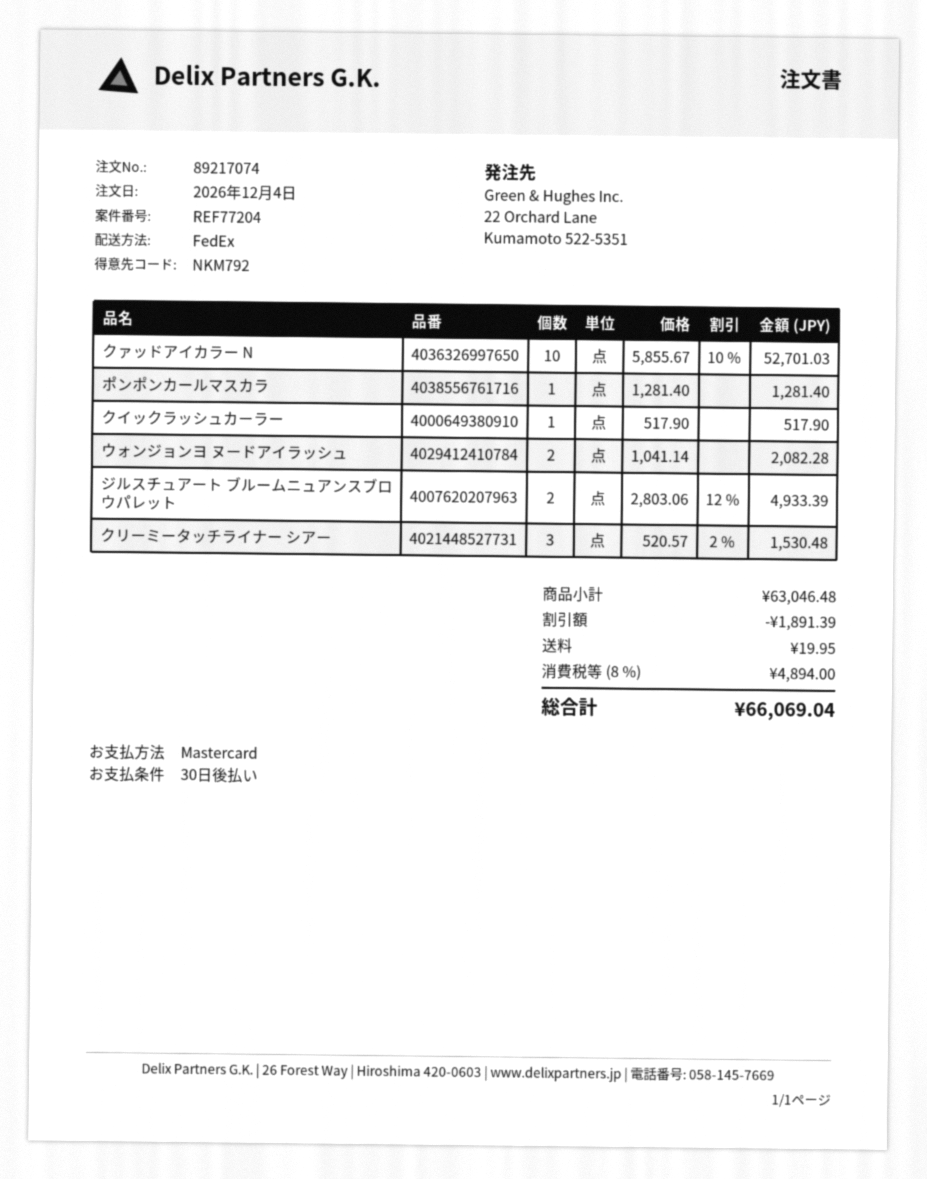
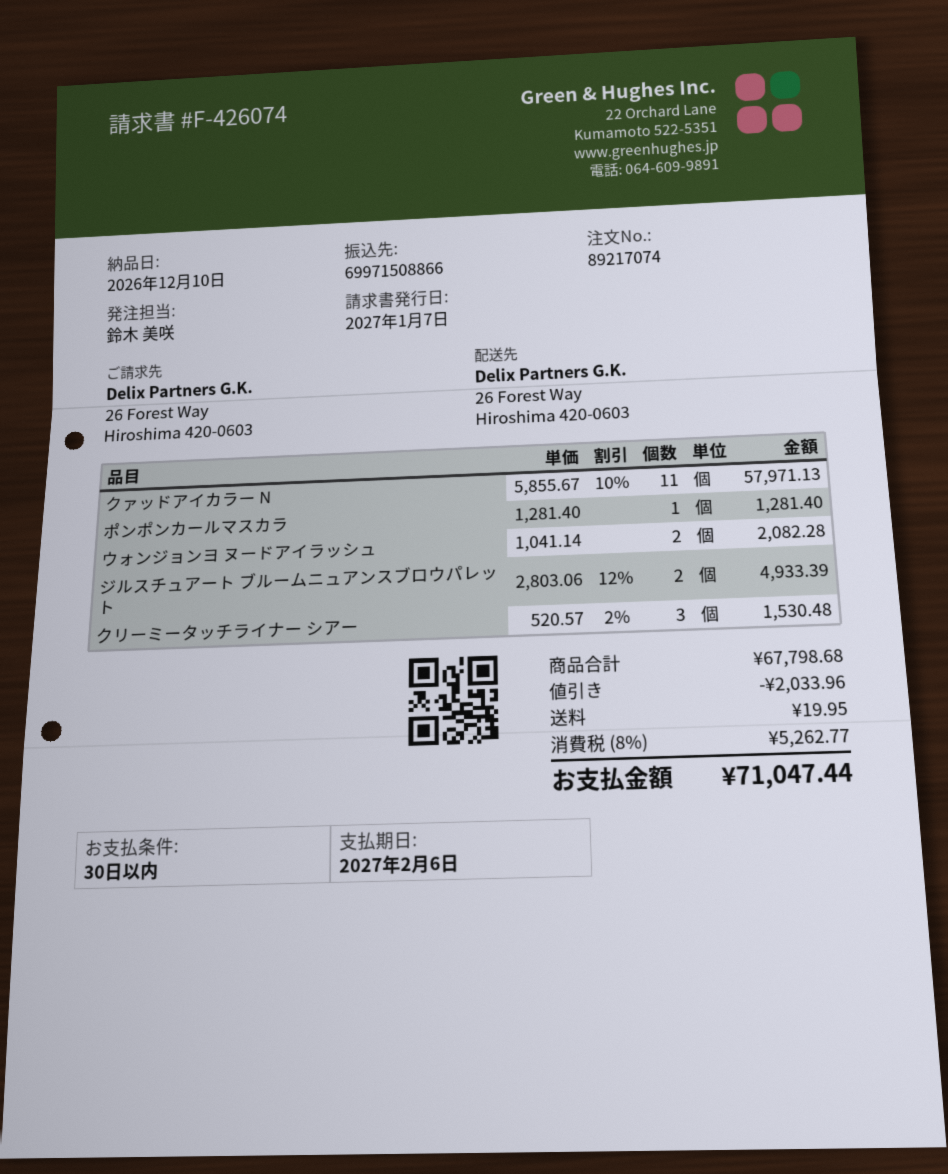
クァッドアイカラー N: 10 x 5855.67 - 10% = 52701.03 -> 11 x 5855.67 - 10% = 57971.13
クイックラッシュカーラー: 1 x 517.90 = 517.90 -> none
subtotal: 63046.48 -> 67798.68
discount: 1891.39 -> 2033.96
tax: 8% = 4894.00 -> 8% = 5262.77
total: 66069.04 -> 71047.44

